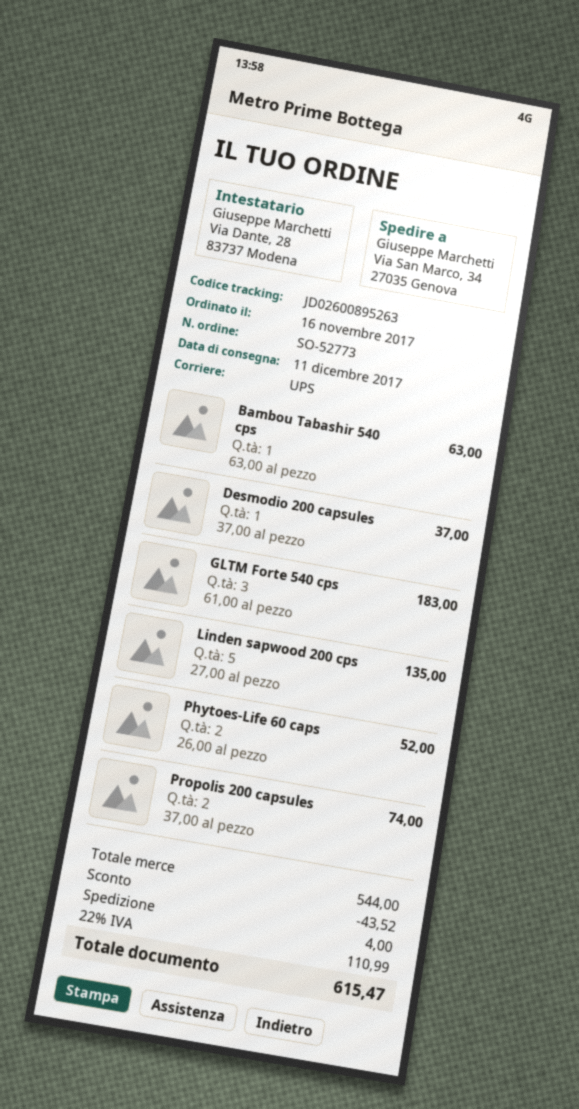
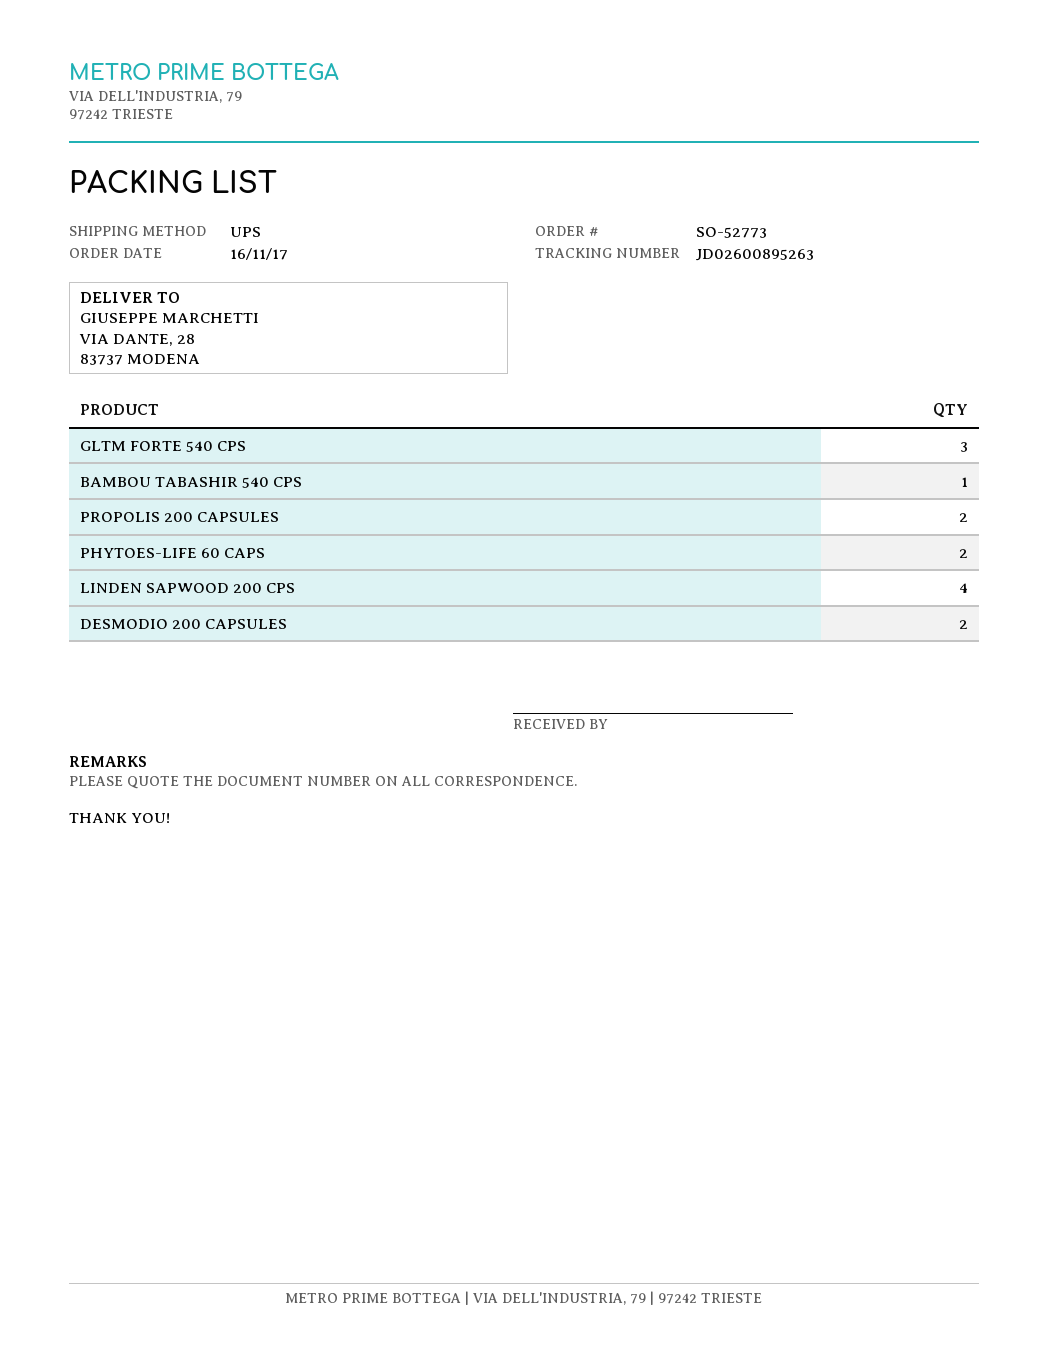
ship to: Via San Marco, 34, 27035 Genova -> VIA DANTE, 28, 83737 MODENA
Desmodio 200 capsules: 1 -> 2
Linden sapwood 200 cps: 5 -> 4

